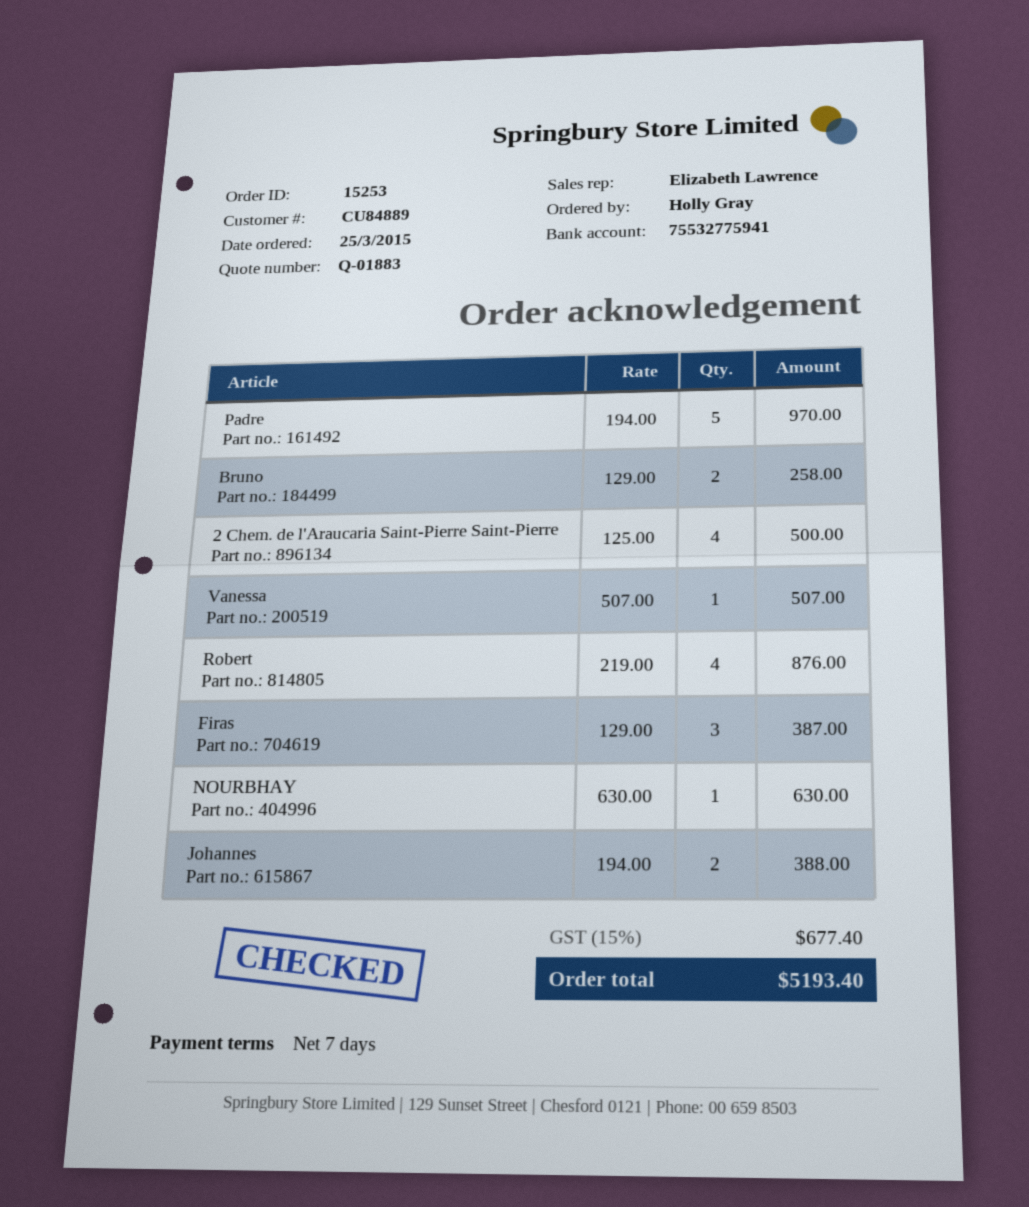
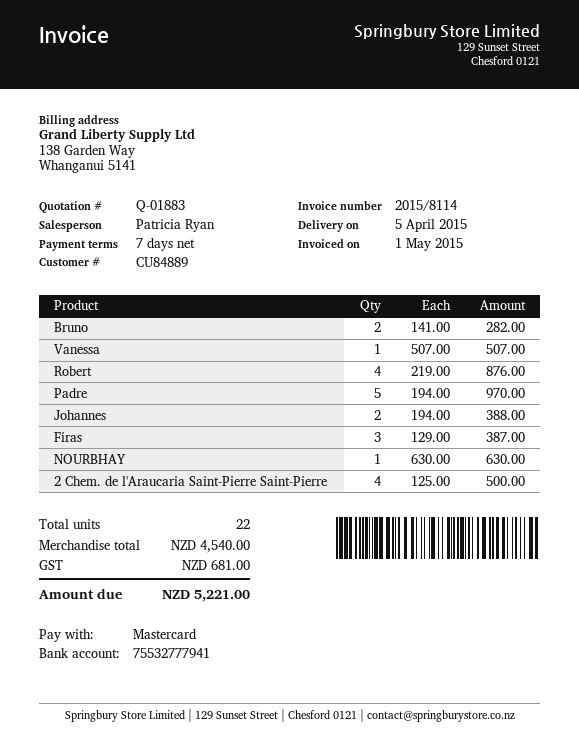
sales rep: Elizabeth Lawrence -> Patricia Ryan
bank account: 75532775941 -> 75532777941
Bruno: 2 x 129.00 = 258.00 -> 2 x 141.00 = 282.00
tax: 677.40 -> 681.00
total: 5193.40 -> 5221.00

